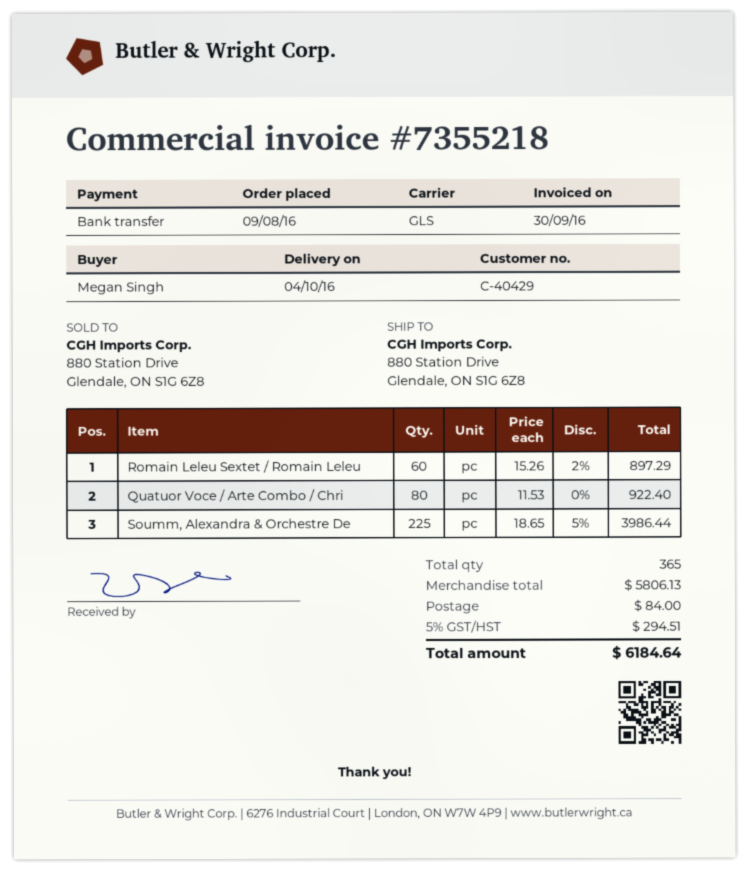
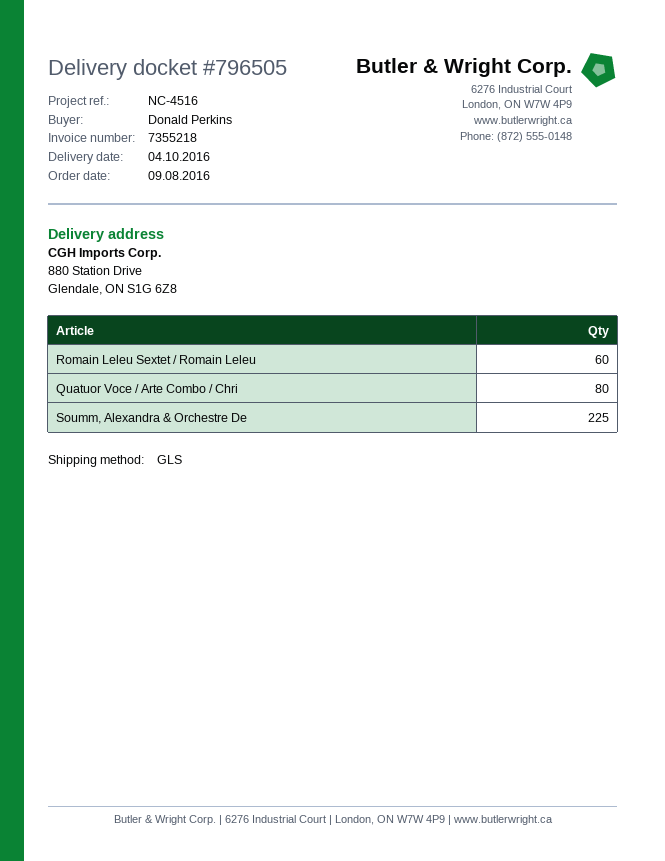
ordered by: Megan Singh -> Donald Perkins

